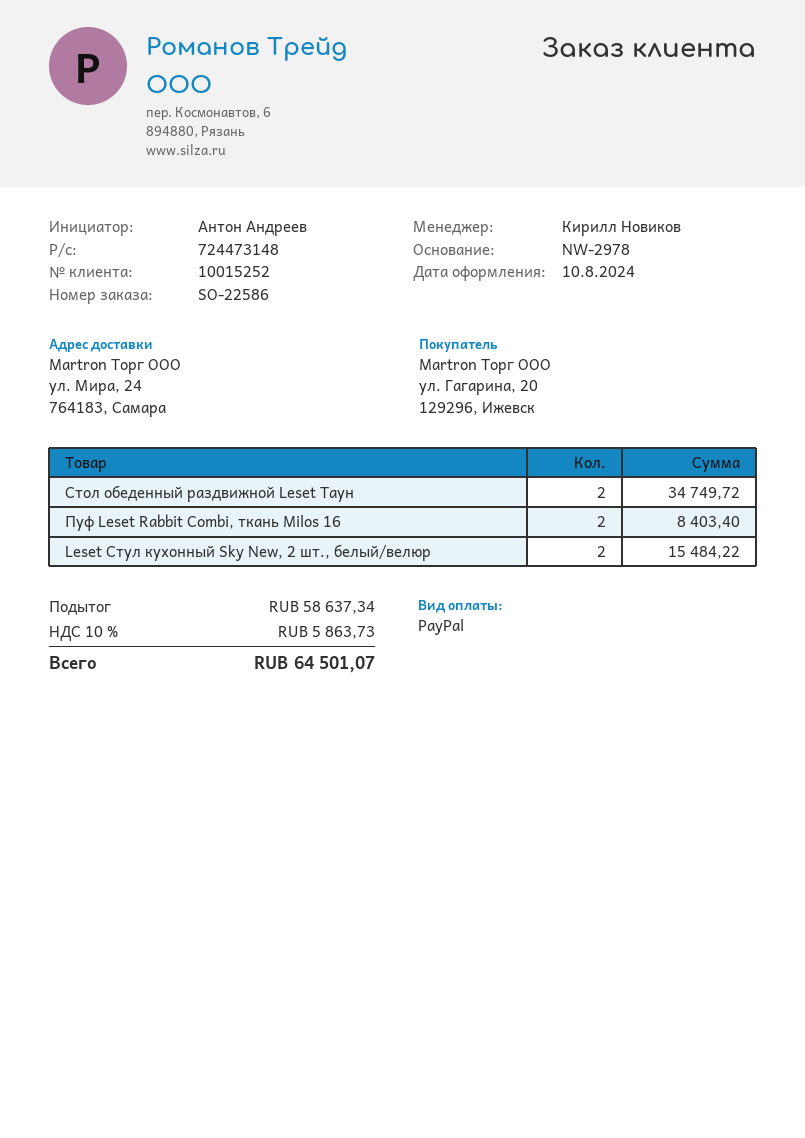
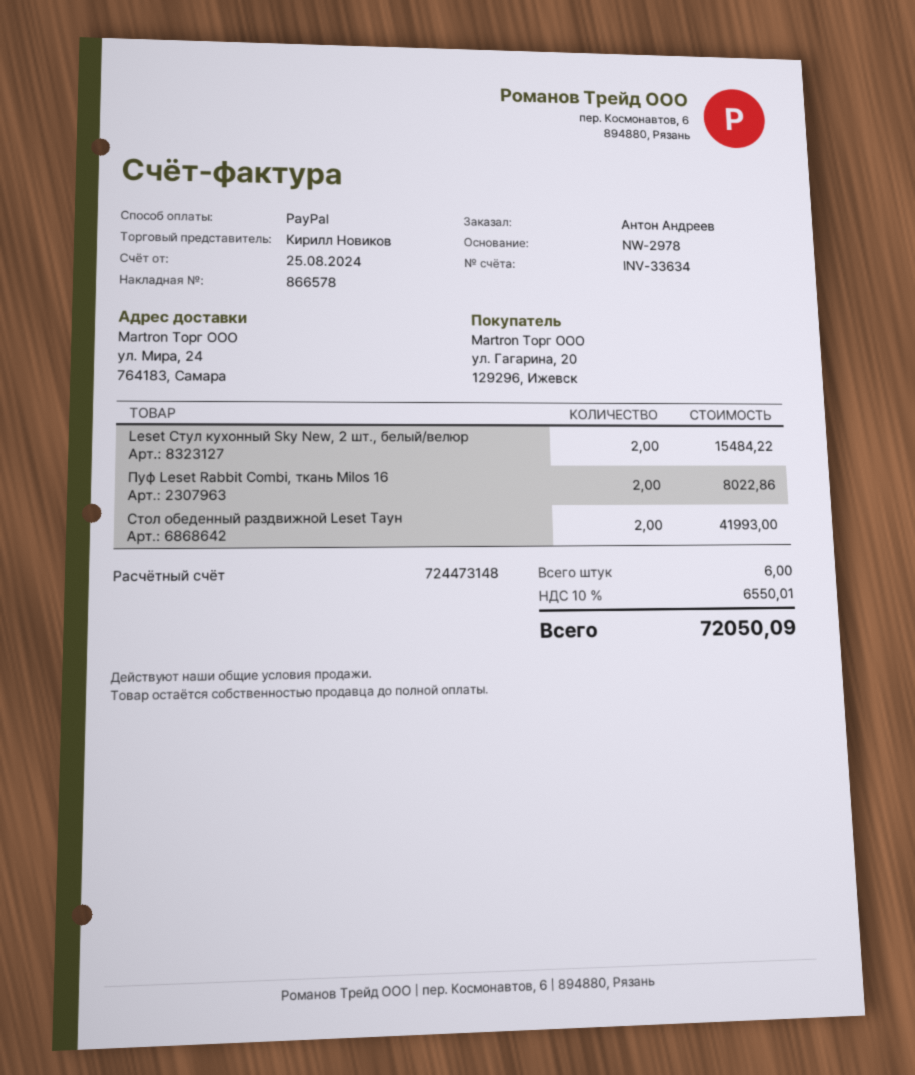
Стол обеденный раздвижной Leset Таун: 2 for 34749.72 -> 2 for 41993.00
Пуф Leset Rabbit Combi, ткань Milos 16: 2 for 8403.40 -> 2 for 8022.86
tax: 10% = 5863.73 -> 10% = 6550.01
total: 64501.07 -> 72050.09

